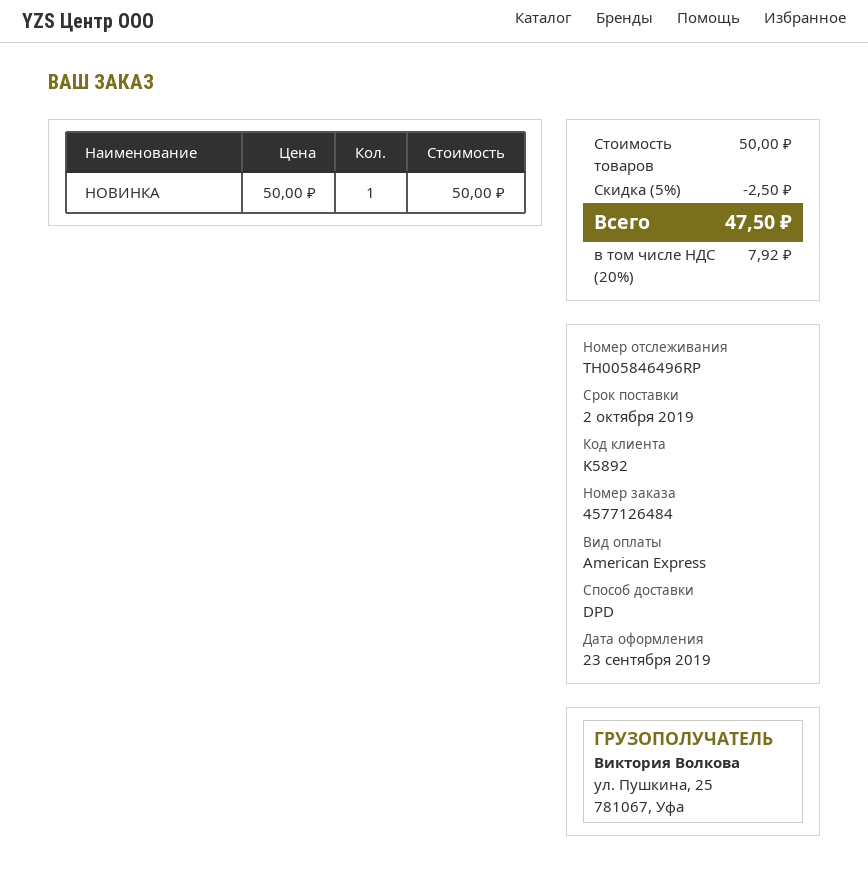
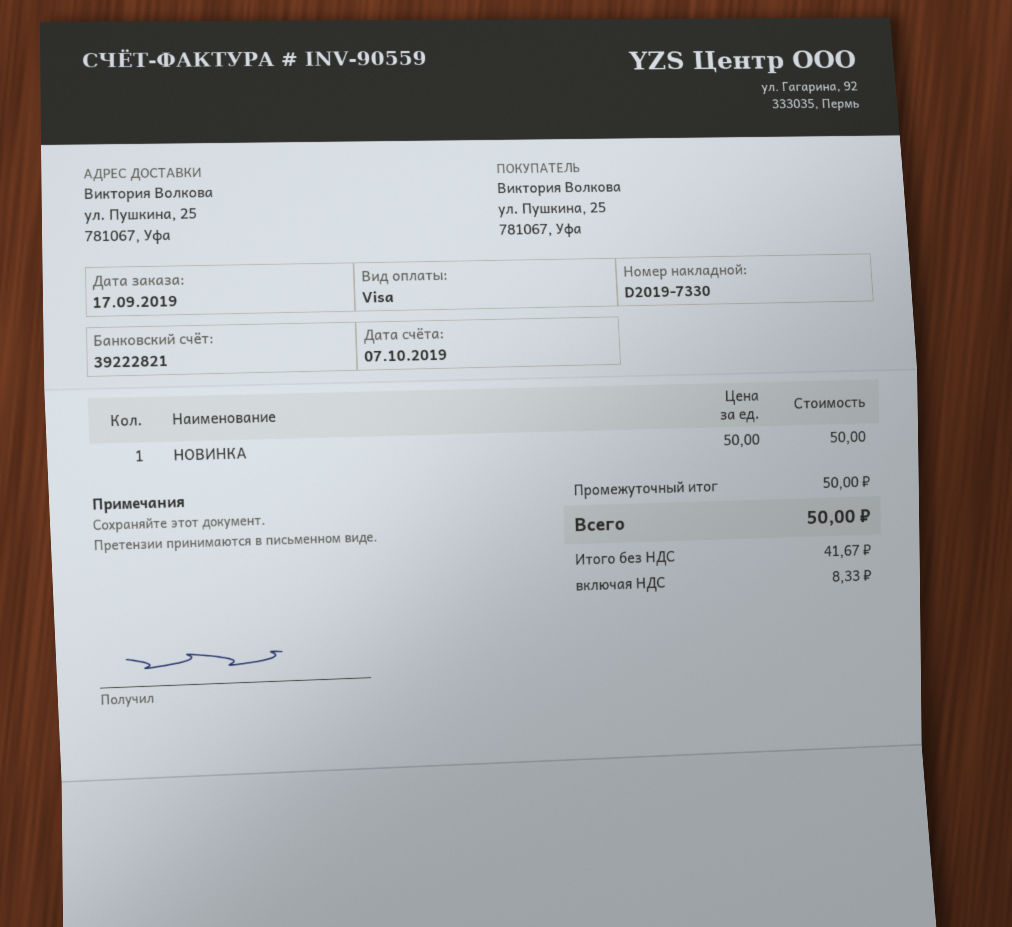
order date: 2019-09-23 -> 2019-09-17
payment method: American Express -> Visa
discount: 5% = 2.50 -> none
tax: 7.92 -> 8.33
total: 47.50 -> 50.00

